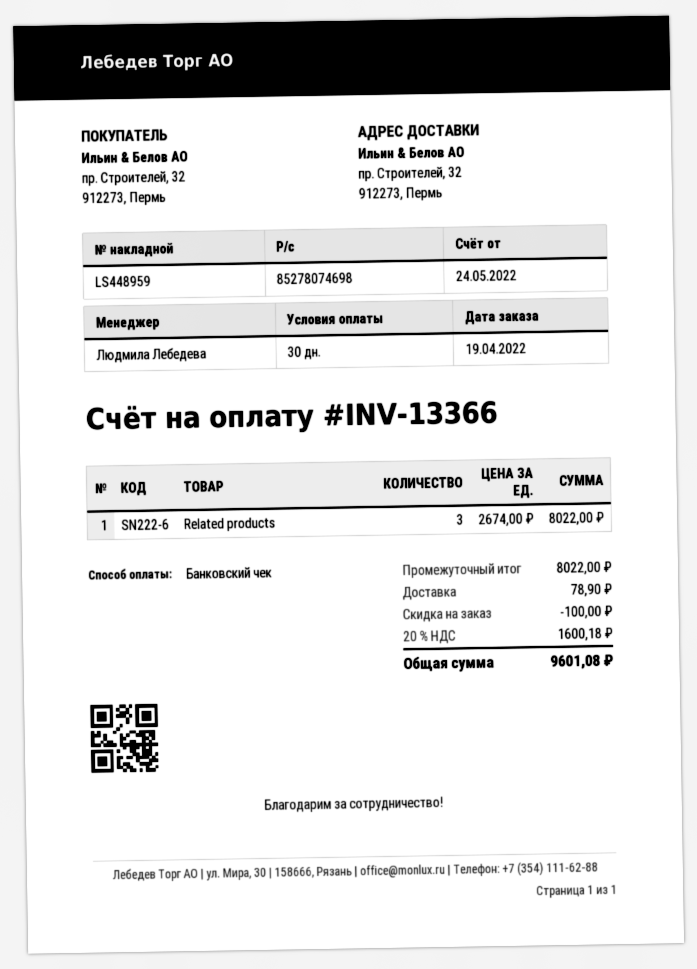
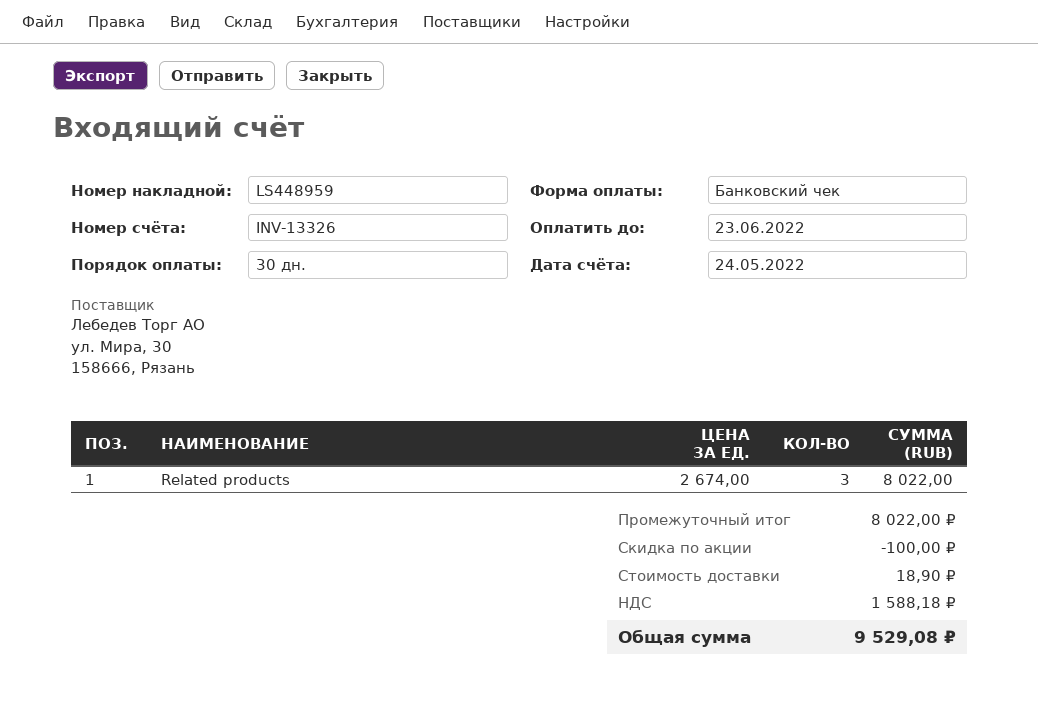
invoice number: INV-13366 -> INV-13326
shipping: 78.90 -> 18.90
tax: 1600.18 -> 1588.18
total: 9601.08 -> 9529.08

